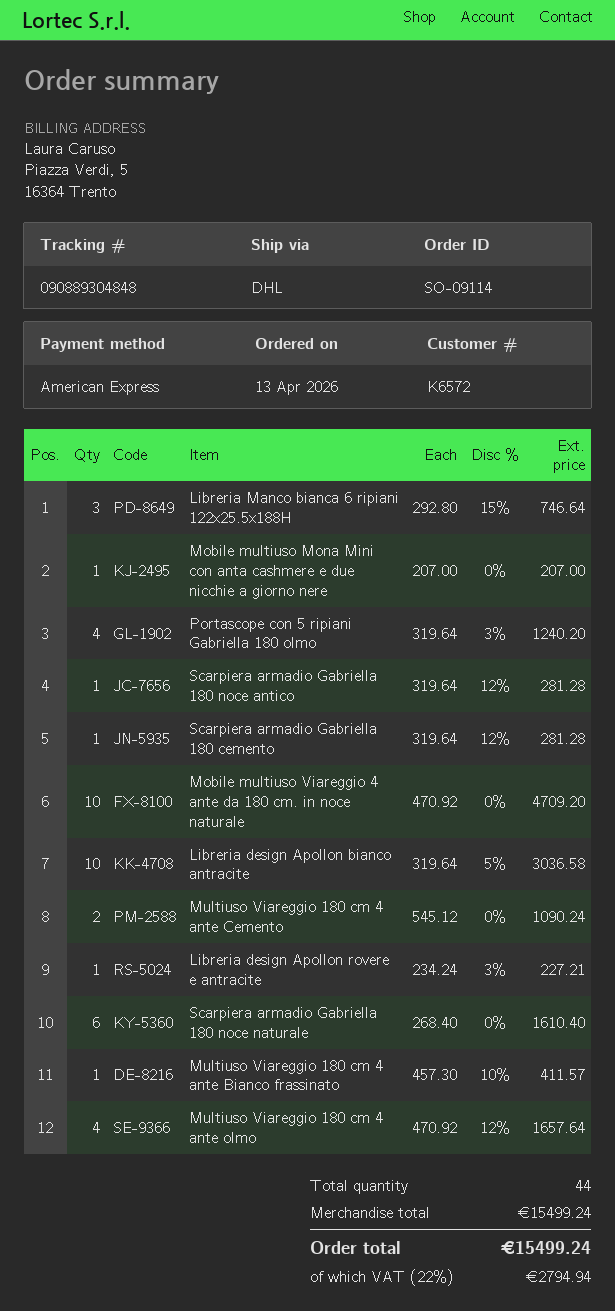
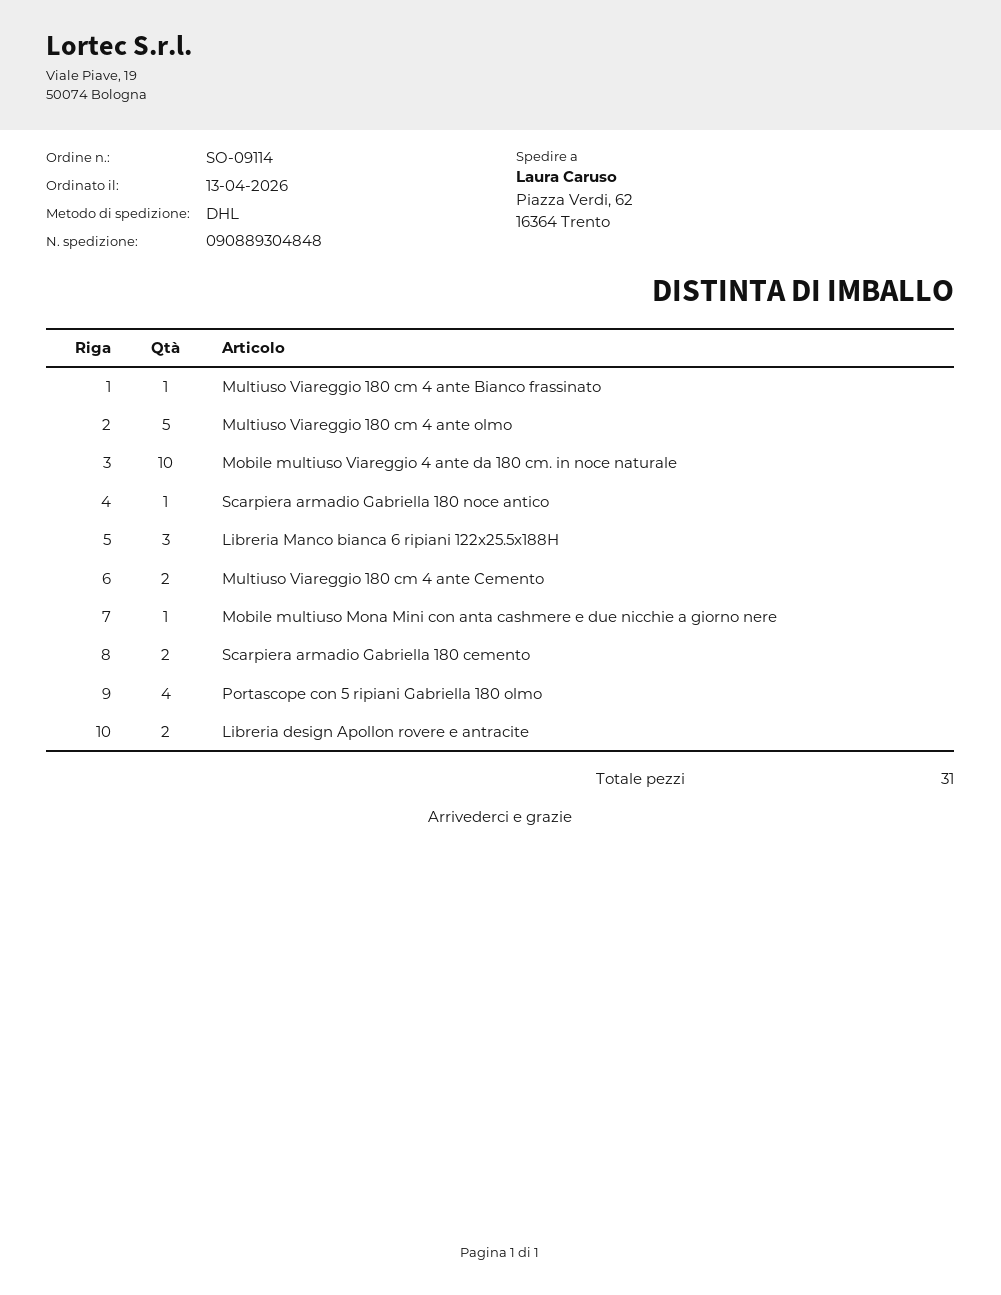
Scarpiera armadio Gabriella 180 cemento: 1 -> 2
Libreria design Apollon bianco antracite: 10 -> none
Libreria design Apollon rovere e antracite: 1 -> 2
Scarpiera armadio Gabriella 180 noce naturale: 6 -> none
Multiuso Viareggio 180 cm 4 ante olmo: 4 -> 5
total quantity: 44 -> 31

